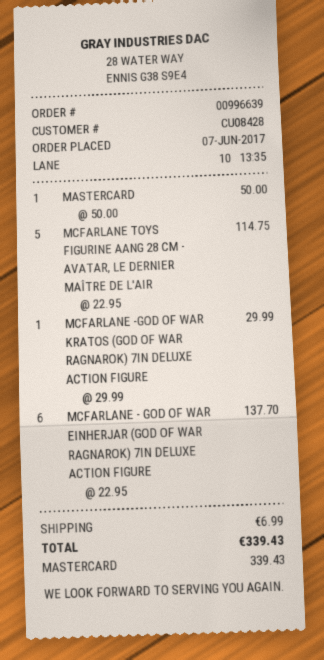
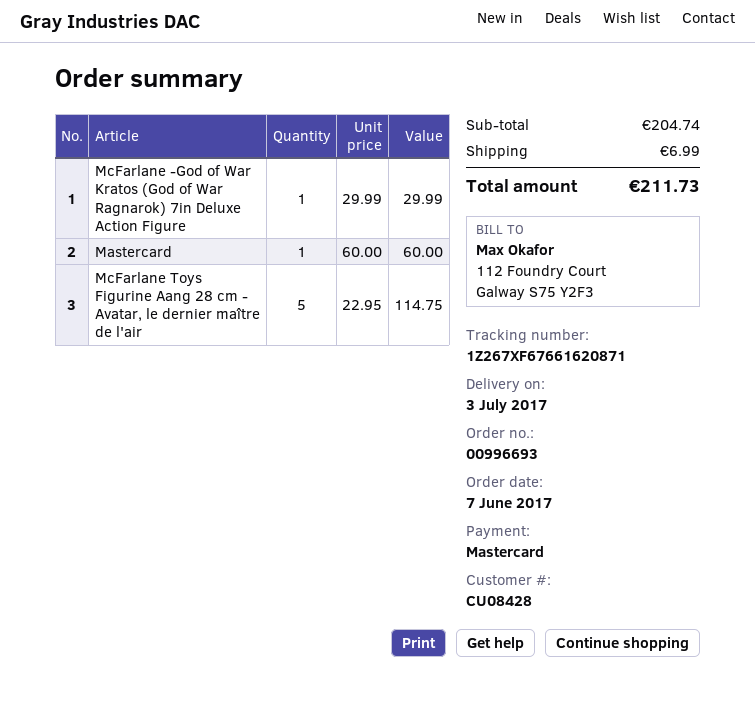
order number: 00996639 -> 00996693
MASTERCARD: 1 x 50.00 = 50.00 -> 1 x 60.00 = 60.00
MCFARLANE - GOD OF WAR EINHERJAR (GOD OF WAR RAGNAROK) 7IN DELUXE ACTION FIGURE: 6 x 22.95 = 137.70 -> none
total: 339.43 -> 211.73

